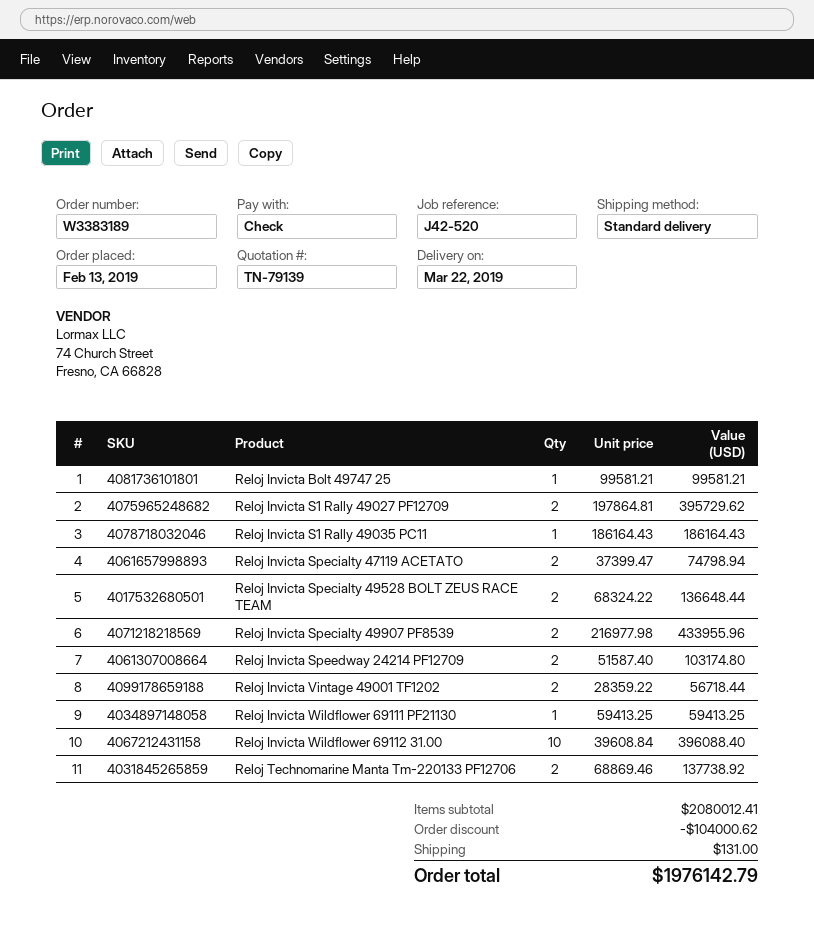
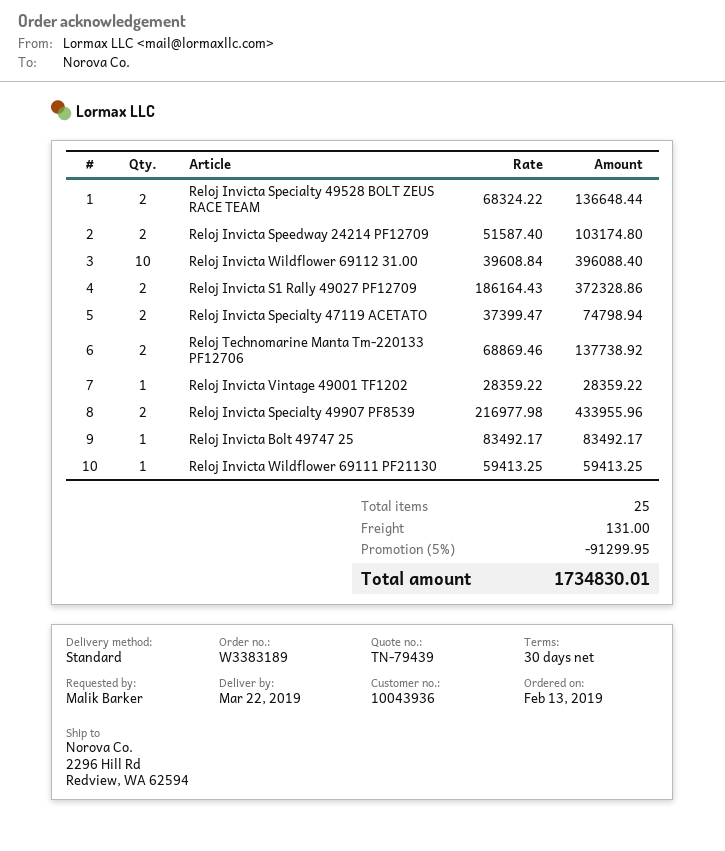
quote number: TN-79139 -> TN-79439
Reloj Invicta Bolt 49747 25: 1 x 99581.21 = 99581.21 -> 1 x 83492.17 = 83492.17
Reloj Invicta S1 Rally 49027 PF12709: 2 x 197864.81 = 395729.62 -> 2 x 186164.43 = 372328.86
Reloj Invicta S1 Rally 49035 PC11: 1 x 186164.43 = 186164.43 -> none
Reloj Invicta Vintage 49001 TF1202: 2 x 28359.22 = 56718.44 -> 1 x 28359.22 = 28359.22
discount: 104000.62 -> 91299.95
total: 1976142.79 -> 1734830.01

